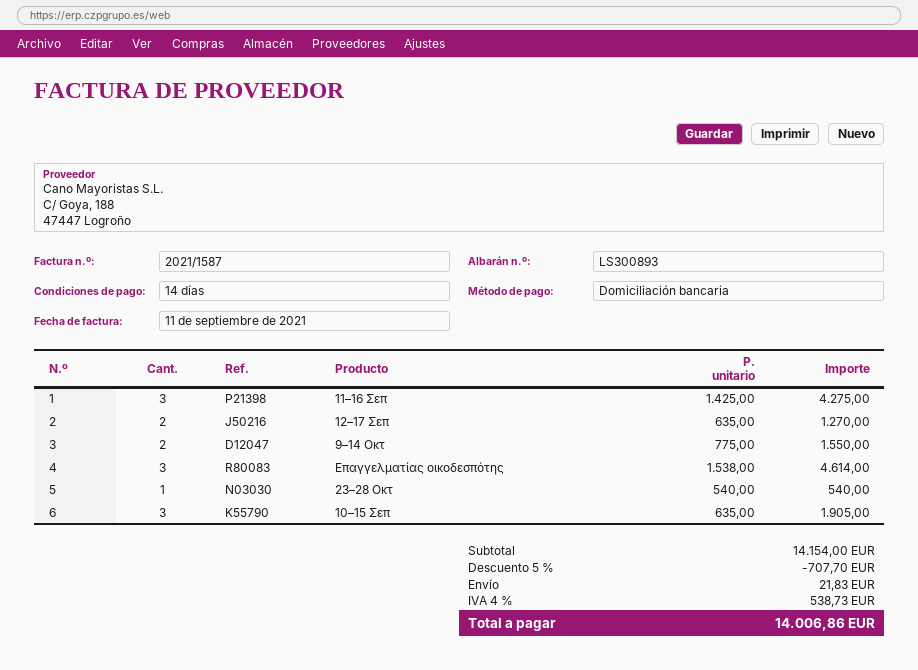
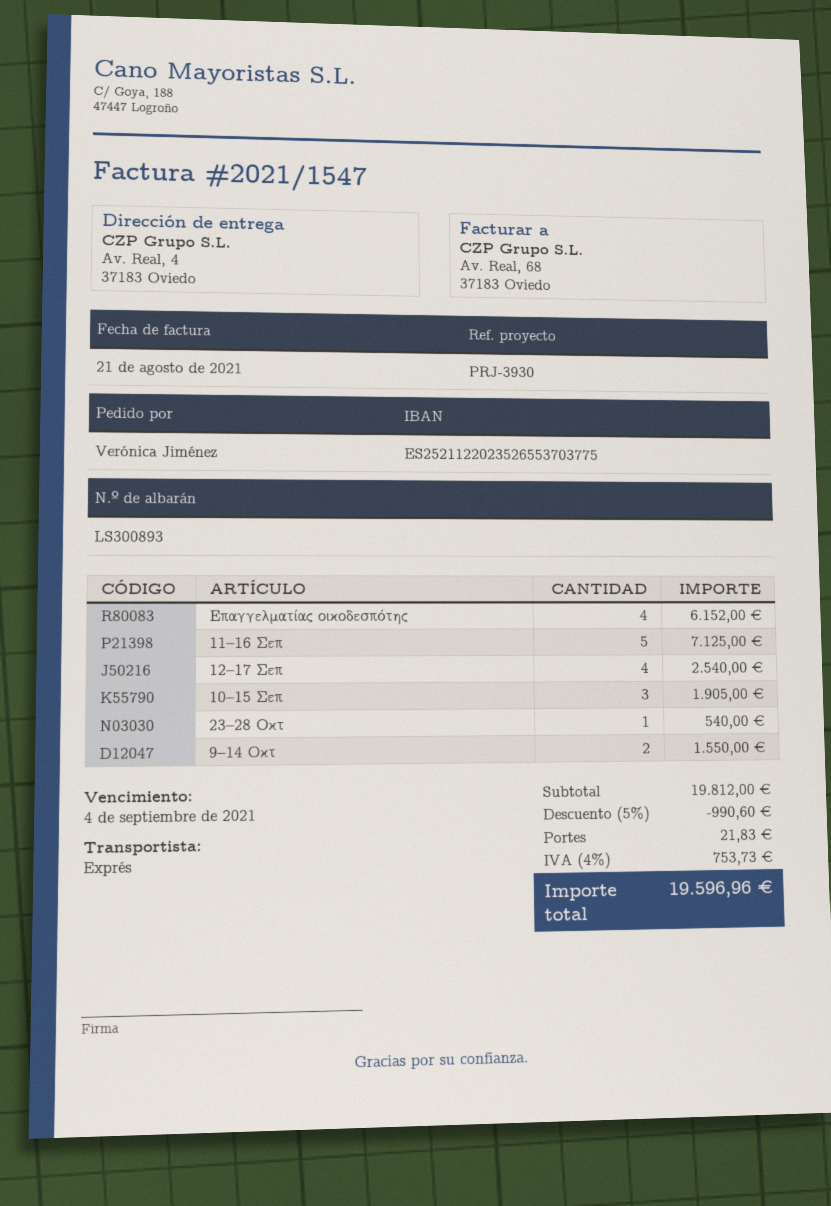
invoice number: 2021/1587 -> 2021/1547
invoice date: 2021-09-11 -> 2021-08-21
11–16 Σεπ: 3 for 4275.00 -> 5 for 7125.00
12–17 Σεπ: 2 for 1270.00 -> 4 for 2540.00
Επαγγελματίας οικοδεσπότης: 3 for 4614.00 -> 4 for 6152.00
subtotal: 14154.00 -> 19812.00
discount: 5% = 707.70 -> 5% = 990.60
tax: 4% = 538.73 -> 4% = 753.73
total: 14006.86 -> 19596.96

